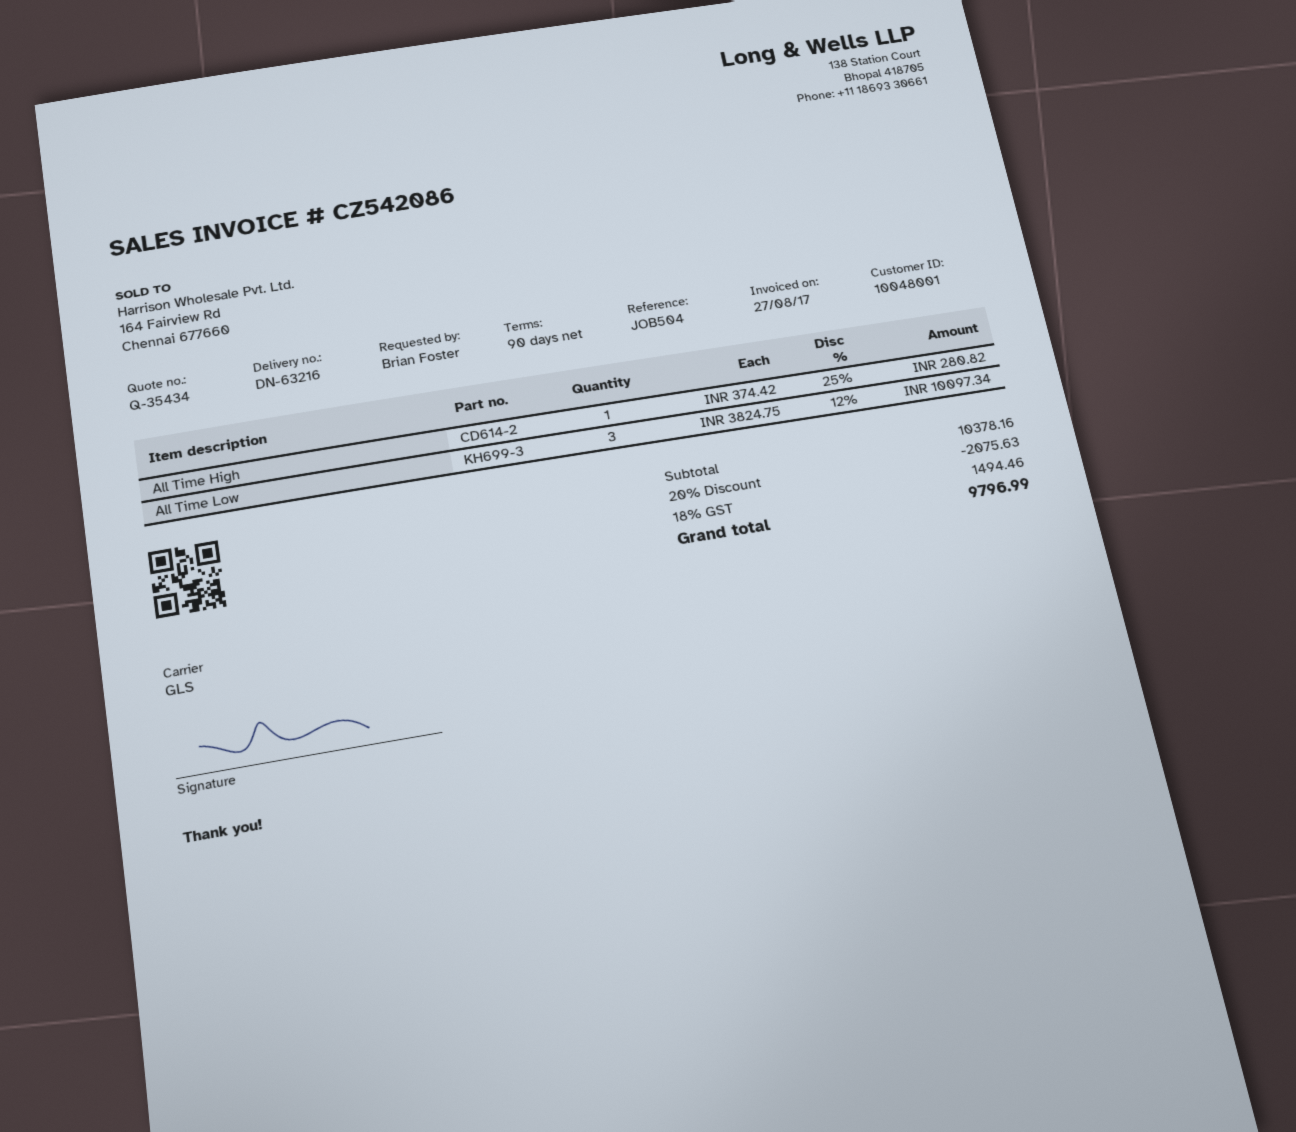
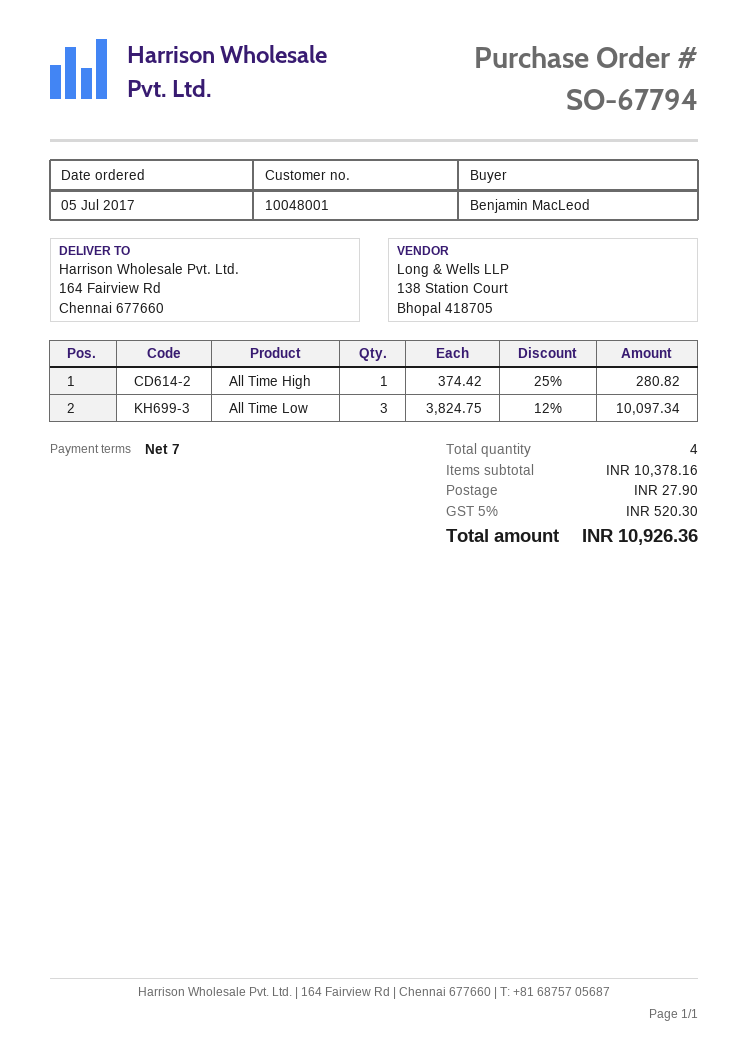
payment terms: 90 days -> 7 days
ordered by: Brian Foster -> Benjamin MacLeod
discount: 20% = 2075.63 -> none
shipping: none -> 27.90
tax: 18% = 1494.46 -> 5% = 520.30
total: 9796.99 -> 10926.36

